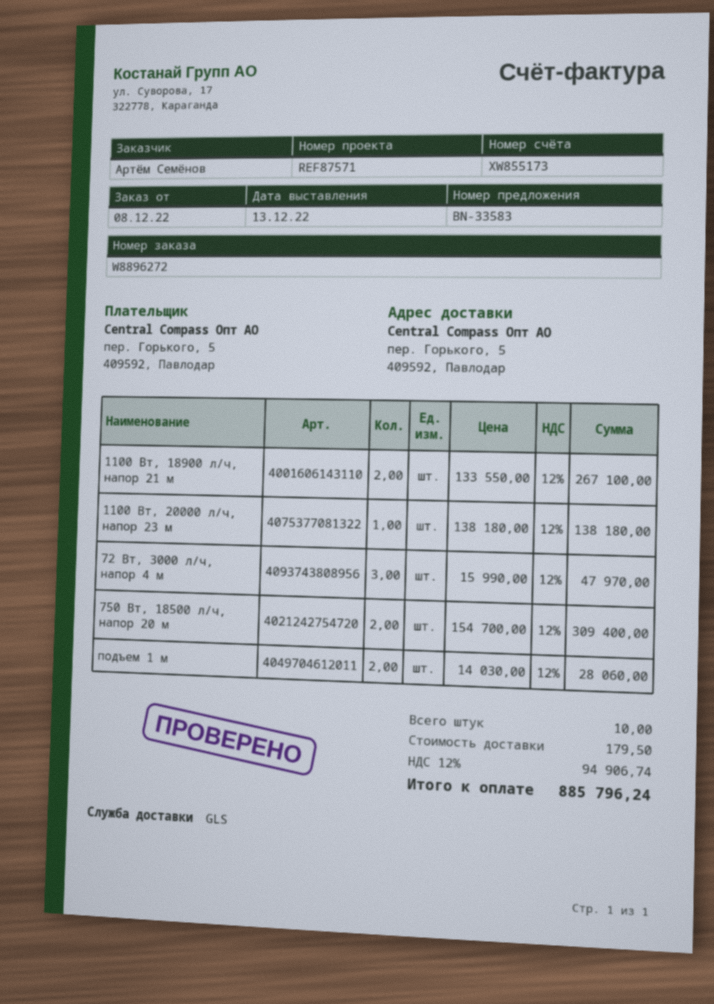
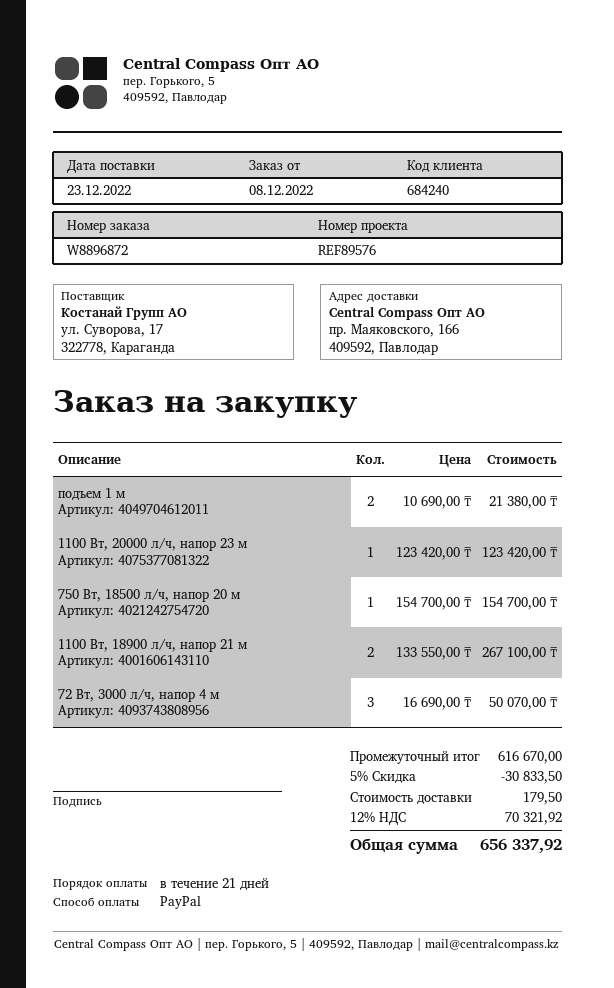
order number: W8896272 -> W8896872
reference: REF87571 -> REF89576
ship to: пер. Горького, 5, 409592, Павлодар -> пр. Маяковского, 166, 409592, Павлодар
1100 Вт, 20000 л/ч, напор 23 м: 1 x 138180.00 = 138180.00 -> 1 x 123420.00 = 123420.00
72 Вт, 3000 л/ч, напор 4 м: 3 x 15990.00 = 47970.00 -> 3 x 16690.00 = 50070.00
750 Вт, 18500 л/ч, напор 20 м: 2 x 154700.00 = 309400.00 -> 1 x 154700.00 = 154700.00
подъем 1 м: 2 x 14030.00 = 28060.00 -> 2 x 10690.00 = 21380.00
discount: none -> 5% = 30833.50
tax: 12% = 94906.74 -> 12% = 70321.92
total: 885796.24 -> 656337.92

